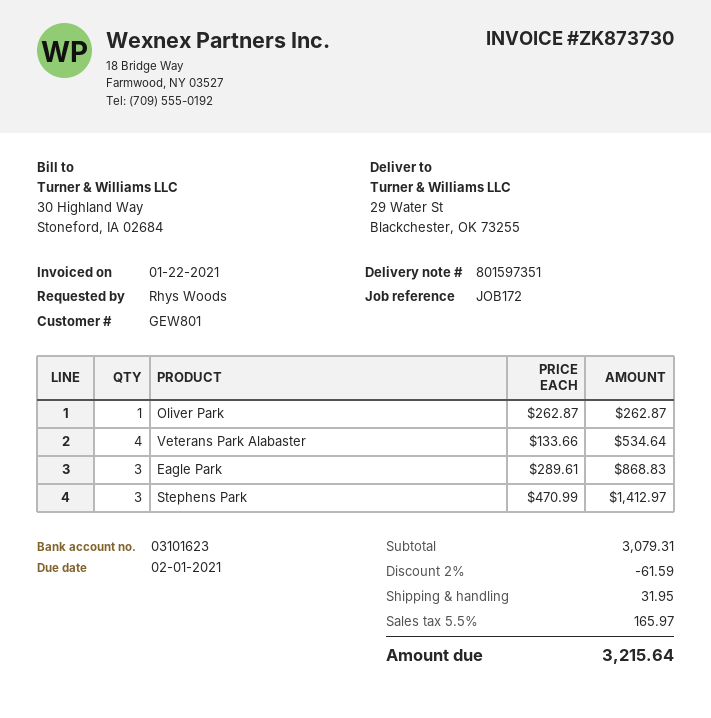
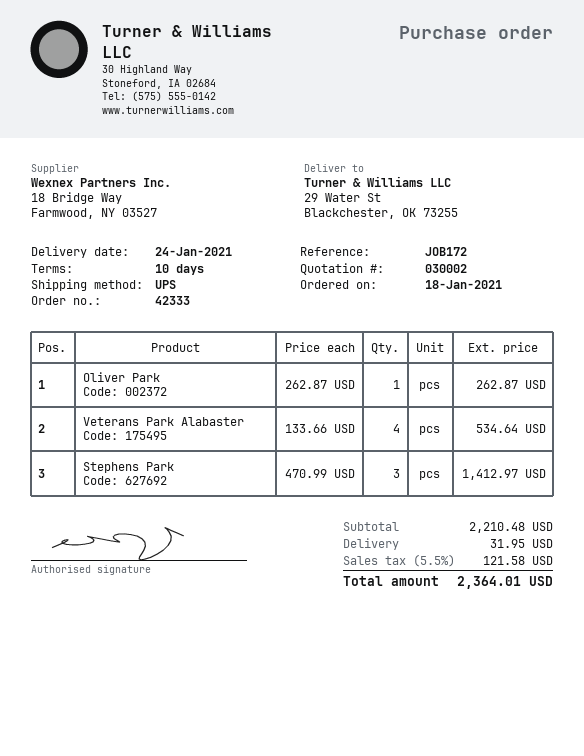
Eagle Park: 3 x 289.61 = 868.83 -> none
subtotal: 3079.31 -> 2210.48
discount: 2% = 61.59 -> none
tax: 5.5% = 165.97 -> 5.5% = 121.58
total: 3215.64 -> 2364.01

